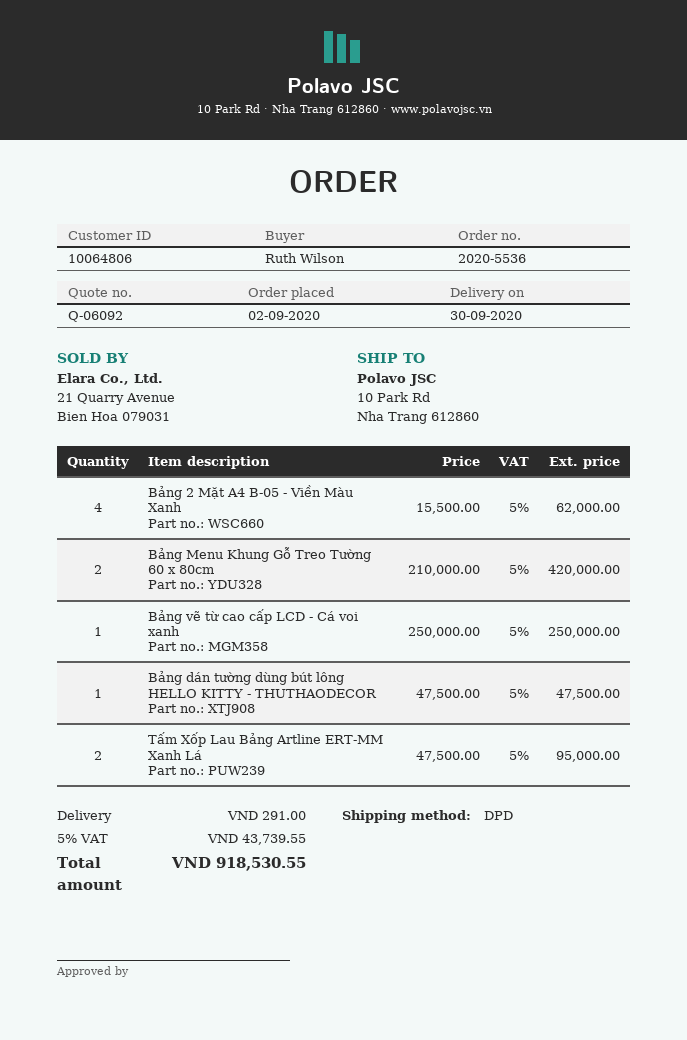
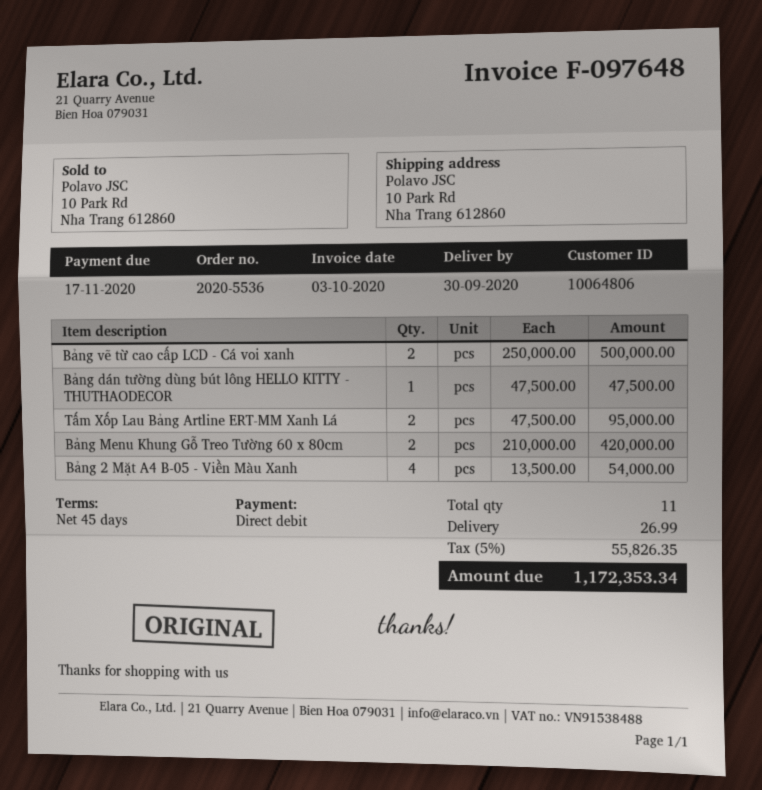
Bảng 2 Mặt A4 B-05 - Viền Màu Xanh: 4 x 15500.00 = 62000.00 -> 4 x 13500.00 = 54000.00
Bảng vẽ từ cao cấp LCD - Cá voi xanh: 1 x 250000.00 = 250000.00 -> 2 x 250000.00 = 500000.00
shipping: 291.00 -> 26.99
tax: 5% = 43739.55 -> 5% = 55826.35
total: 918530.55 -> 1172353.34

